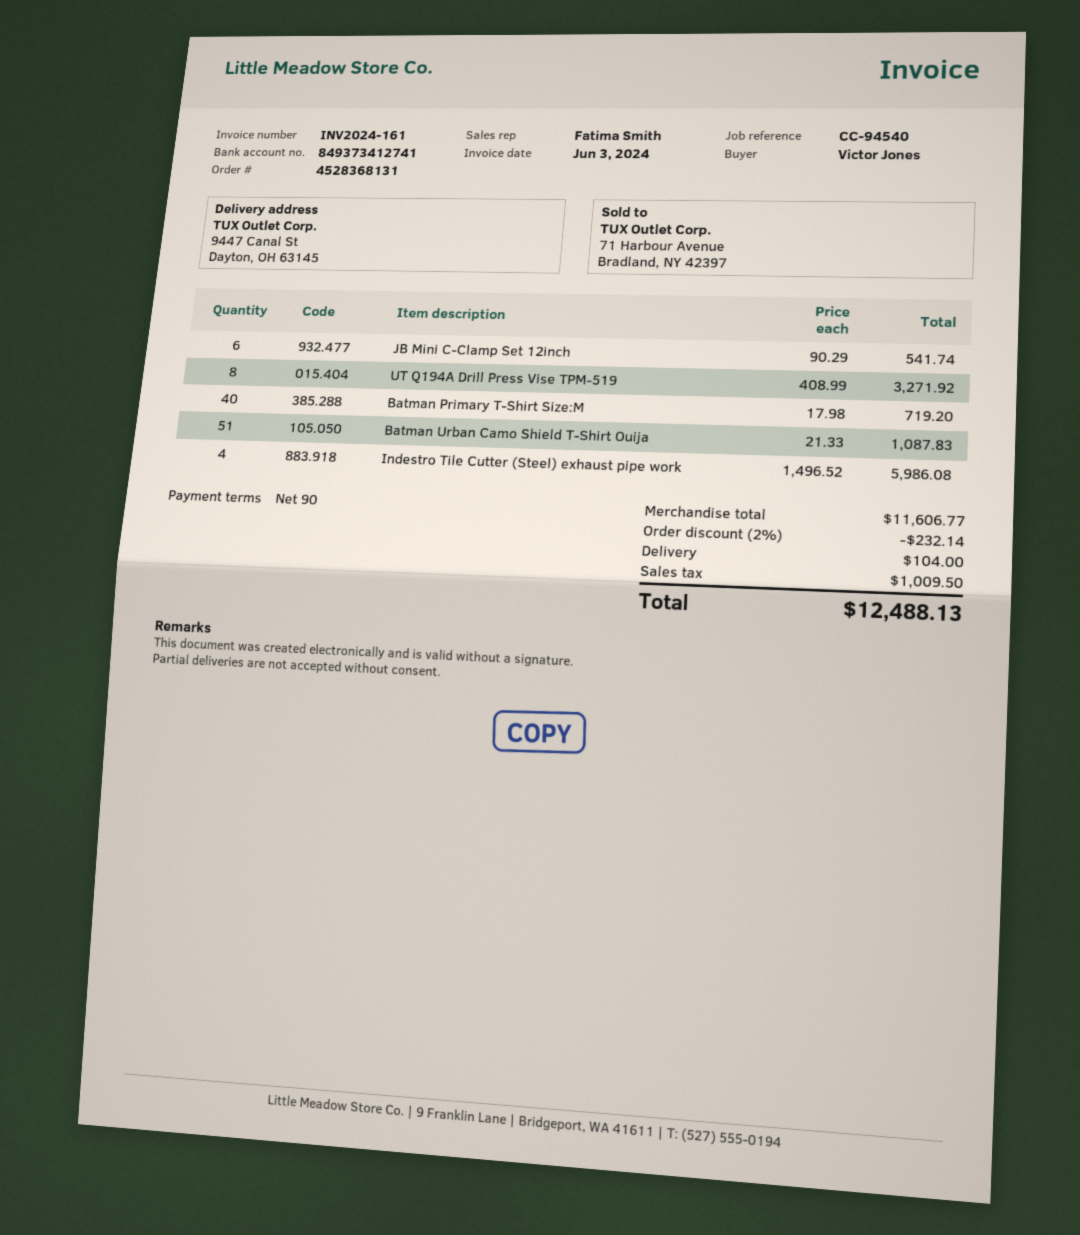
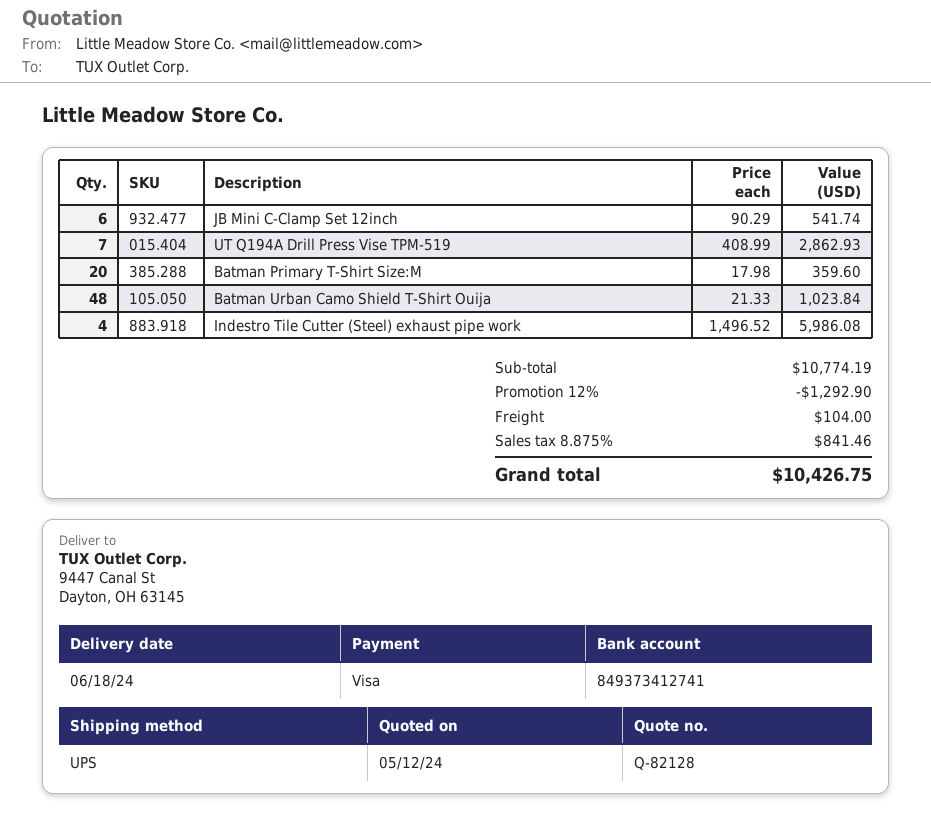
UT Q194A Drill Press Vise TPM-519: 8 x 408.99 = 3271.92 -> 7 x 408.99 = 2862.93
Batman Primary T-Shirt Size:M: 40 x 17.98 = 719.20 -> 20 x 17.98 = 359.60
Batman Urban Camo Shield T-Shirt Ouija: 51 x 21.33 = 1087.83 -> 48 x 21.33 = 1023.84
subtotal: 11606.77 -> 10774.19
discount: 2% = 232.14 -> 12% = 1292.90
tax: 1009.50 -> 841.46
total: 12488.13 -> 10426.75

